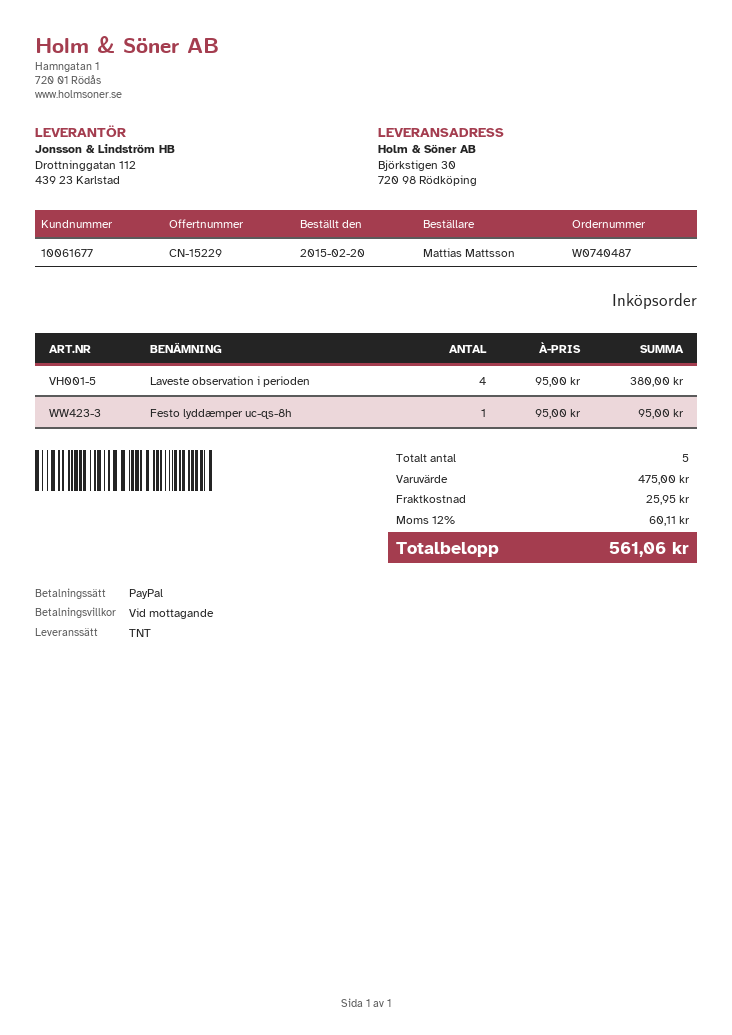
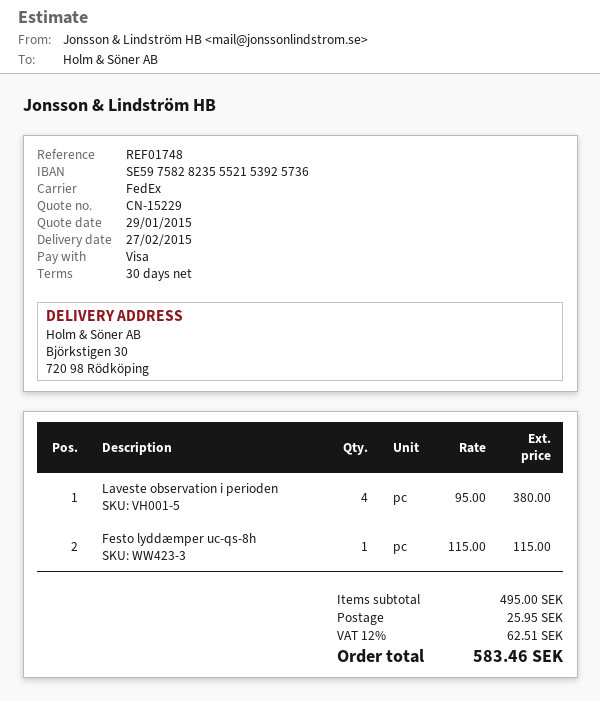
payment terms: on receipt -> 30 days
payment method: PayPal -> Visa
shipping method: TNT -> FedEx
Festo lyddæmper uc-qs-8h: 1 x 95.00 = 95.00 -> 1 x 115.00 = 115.00
subtotal: 475.00 -> 495.00
tax: 12% = 60.11 -> 12% = 62.51
total: 561.06 -> 583.46

